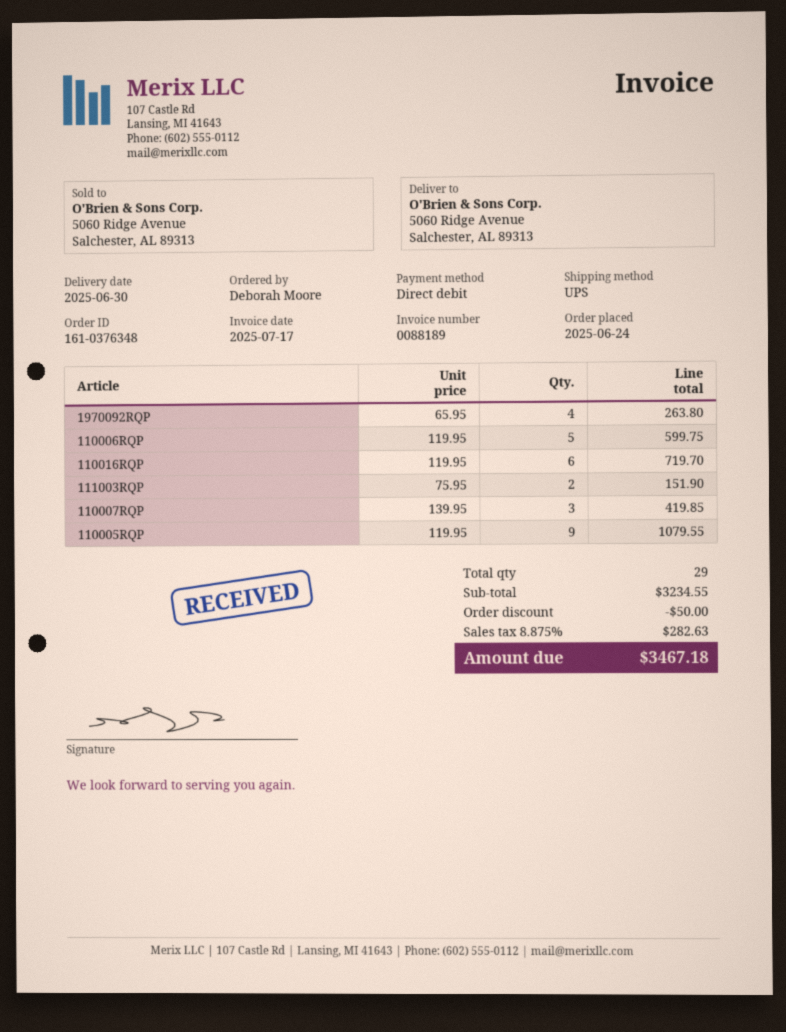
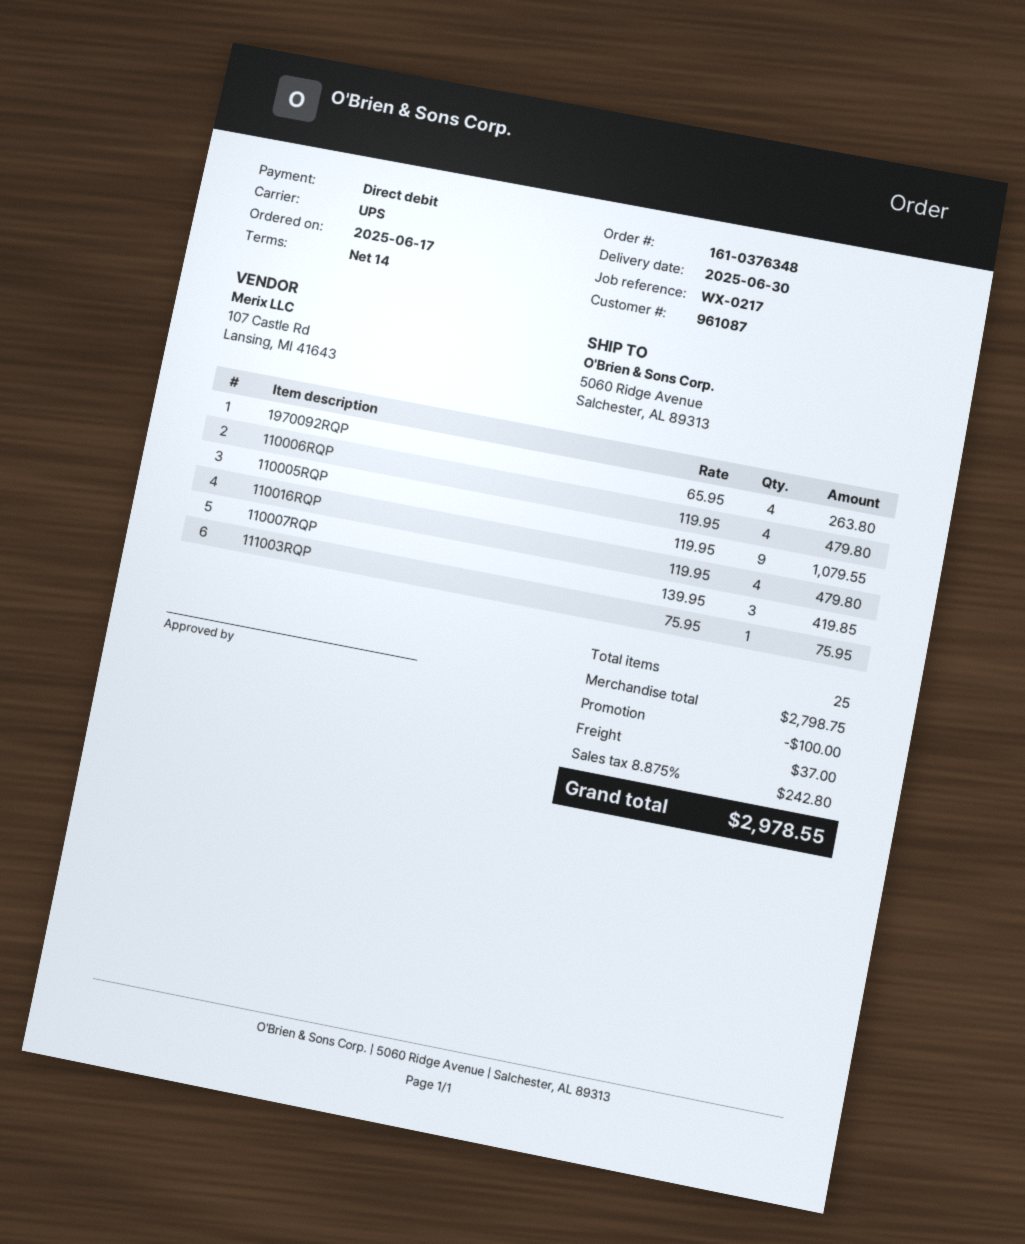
order date: 2025-06-24 -> 2025-06-17
110006RQP: 5 x 119.95 = 599.75 -> 4 x 119.95 = 479.80
110016RQP: 6 x 119.95 = 719.70 -> 4 x 119.95 = 479.80
111003RQP: 2 x 75.95 = 151.90 -> 1 x 75.95 = 75.95
total quantity: 29 -> 25
subtotal: 3234.55 -> 2798.75
discount: 50.00 -> 100.00
shipping: none -> 37.00
tax: 8.875% = 282.63 -> 8.875% = 242.80
total: 3467.18 -> 2978.55

